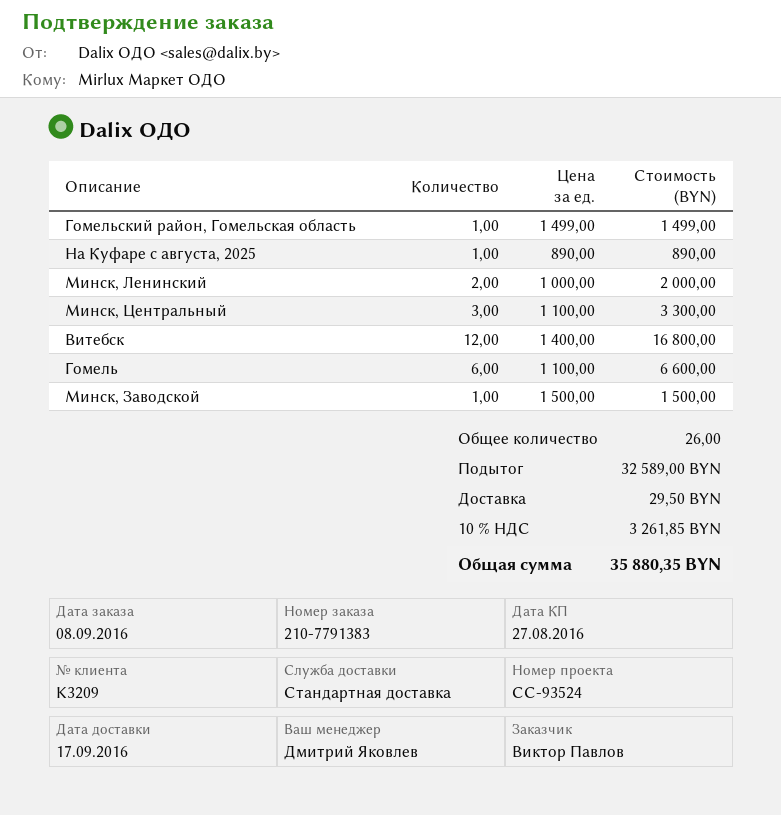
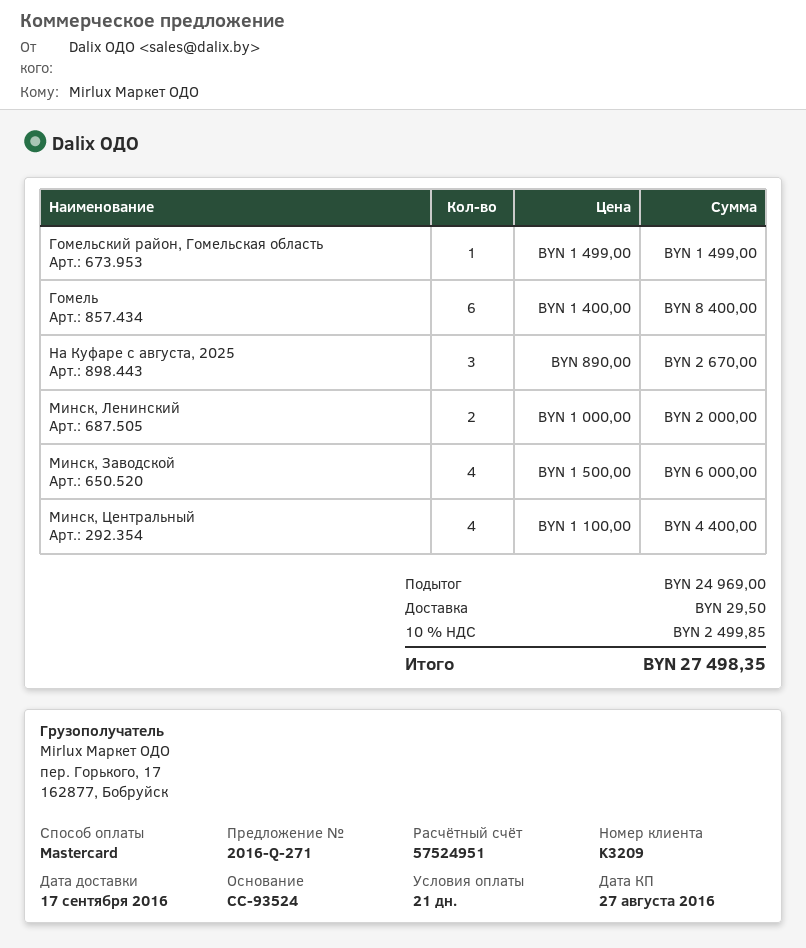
На Куфаре с августа, 2025: 1 x 890.00 = 890.00 -> 3 x 890.00 = 2670.00
Минск, Центральный: 3 x 1100.00 = 3300.00 -> 4 x 1100.00 = 4400.00
Витебск: 12 x 1400.00 = 16800.00 -> none
Гомель: 6 x 1100.00 = 6600.00 -> 6 x 1400.00 = 8400.00
Минск, Заводской: 1 x 1500.00 = 1500.00 -> 4 x 1500.00 = 6000.00
subtotal: 32589.00 -> 24969.00
tax: 10% = 3261.85 -> 10% = 2499.85
total: 35880.35 -> 27498.35

